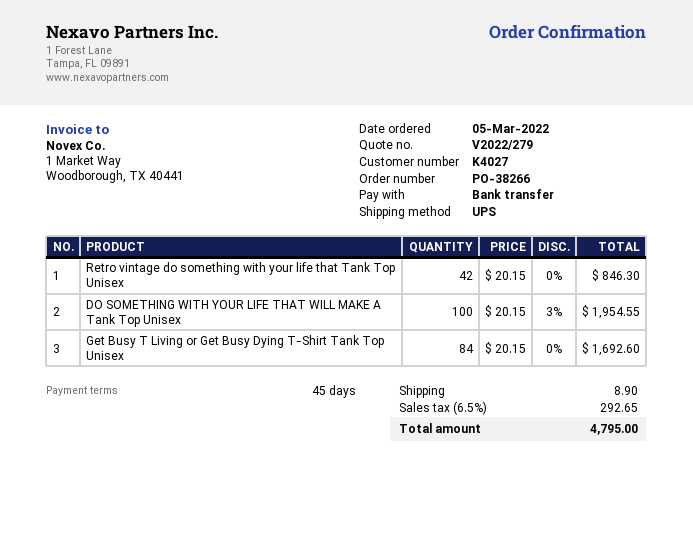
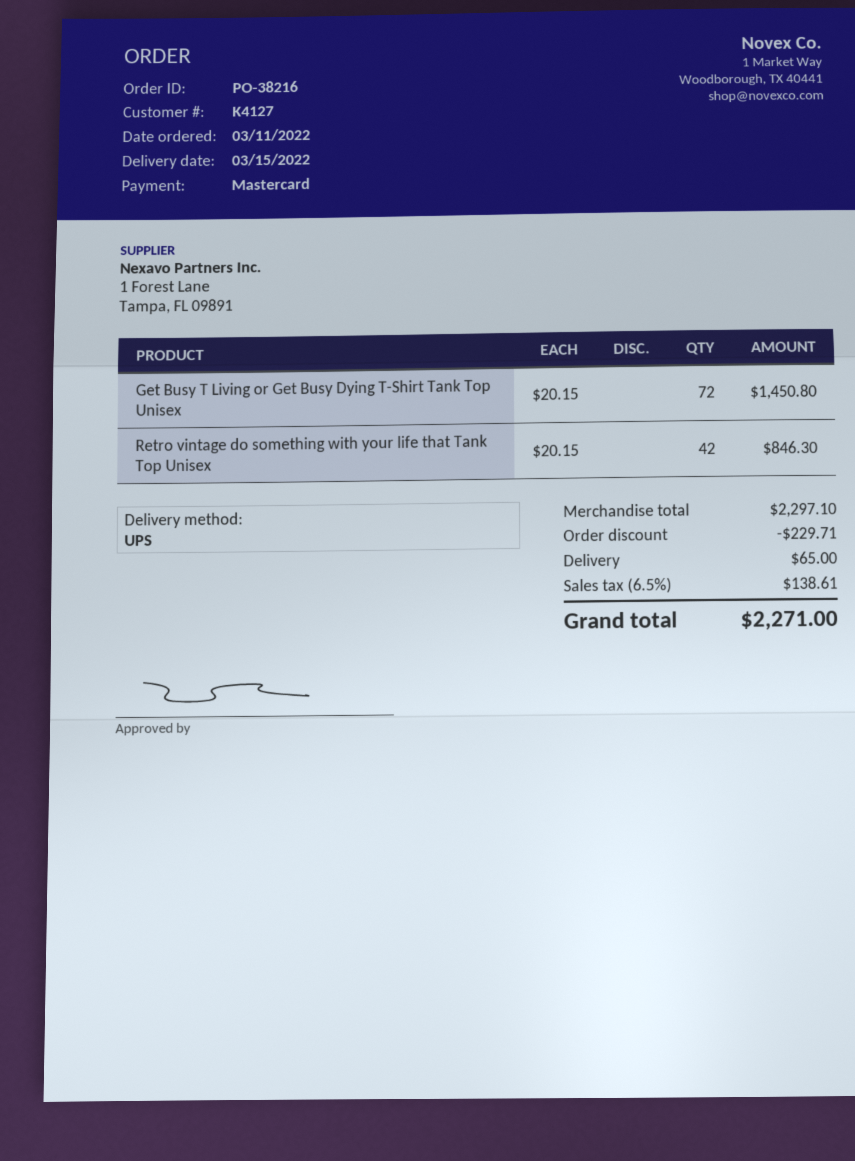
order number: PO-38266 -> PO-38216
order date: 2022-03-05 -> 2022-03-11
customer number: K4027 -> K4127
payment method: bank transfer -> Mastercard
DO SOMETHING WITH YOUR LIFE THAT WILL MAKE A Tank Top Unisex: 100 x 20.15 - 3% = 1954.55 -> none
Get Busy T Living or Get Busy Dying T-Shirt Tank Top Unisex: 84 x 20.15 = 1692.60 -> 72 x 20.15 = 1450.80
discount: none -> 229.71
shipping: 8.90 -> 65.00
tax: 6.5% = 292.65 -> 6.5% = 138.61
total: 4795.00 -> 2271.00

